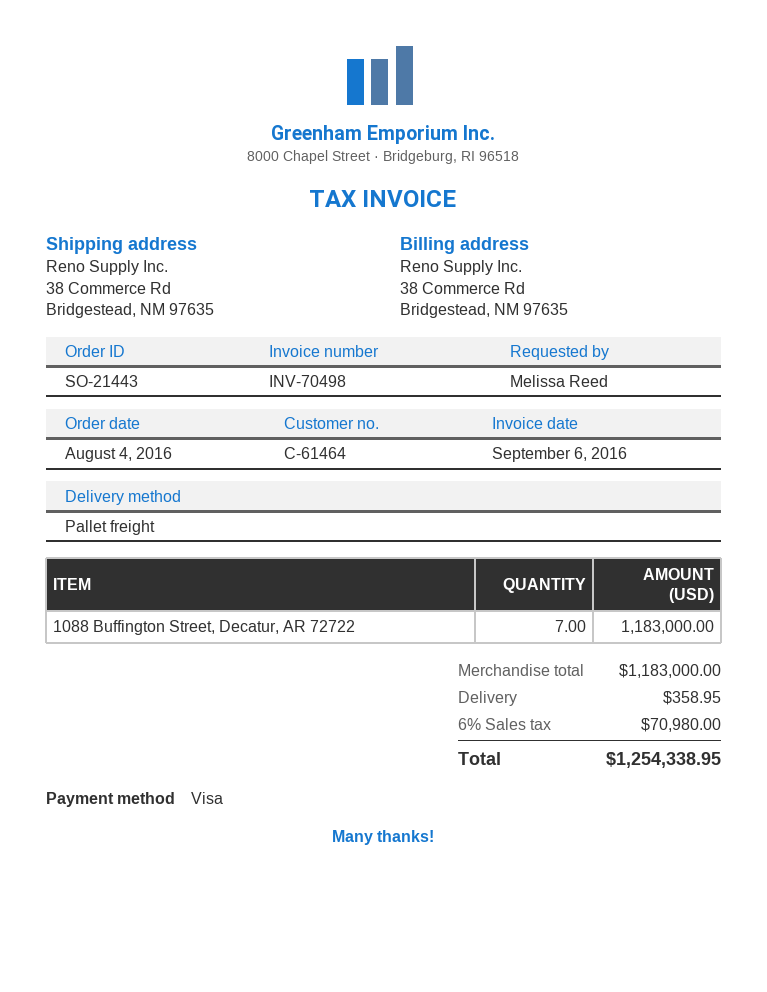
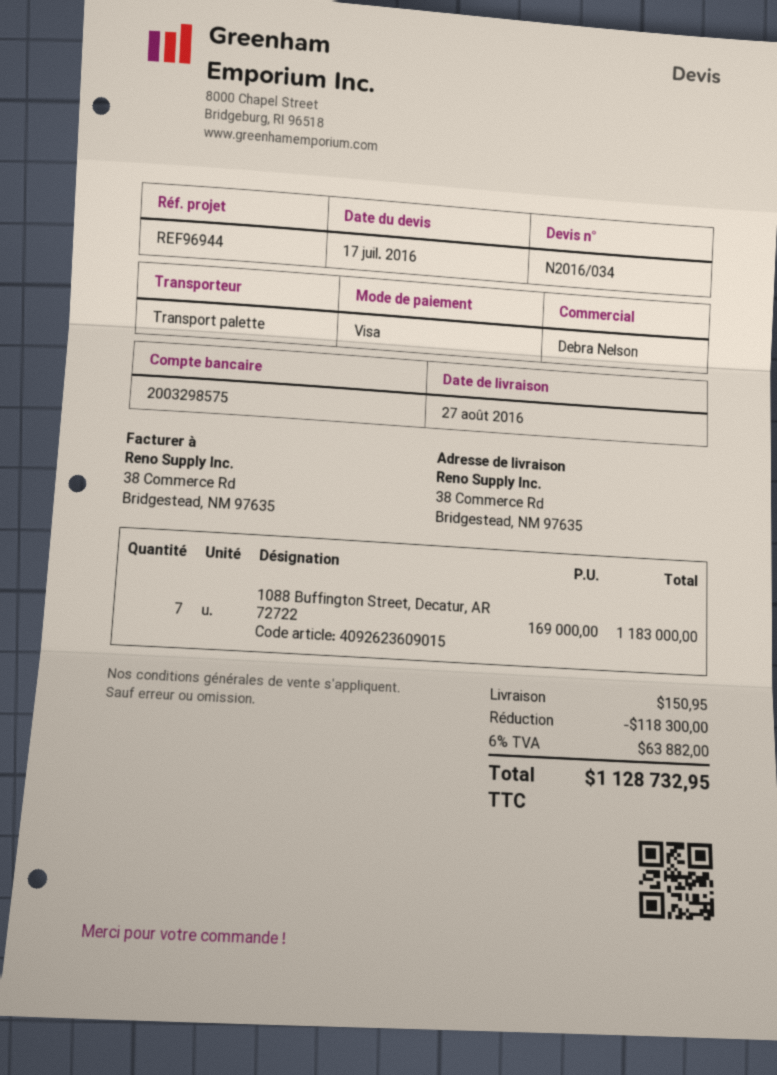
discount: none -> 118300.00
shipping: 358.95 -> 150.95
tax: 6% = 70980.00 -> 6% = 63882.00
total: 1254338.95 -> 1128732.95

